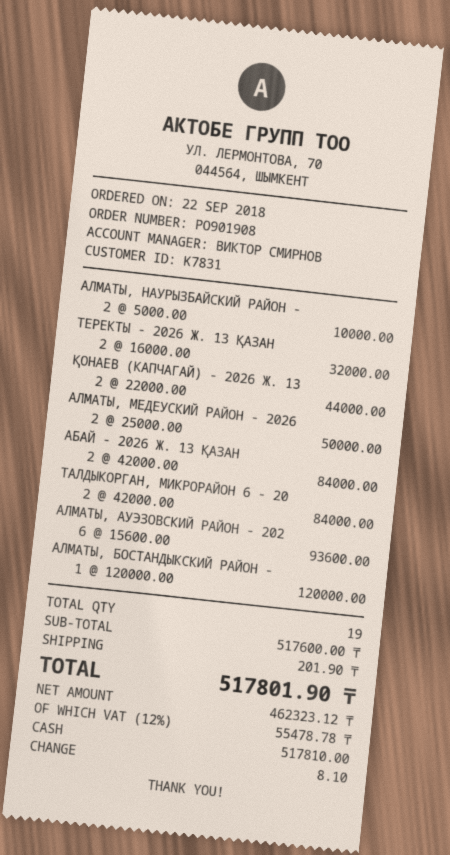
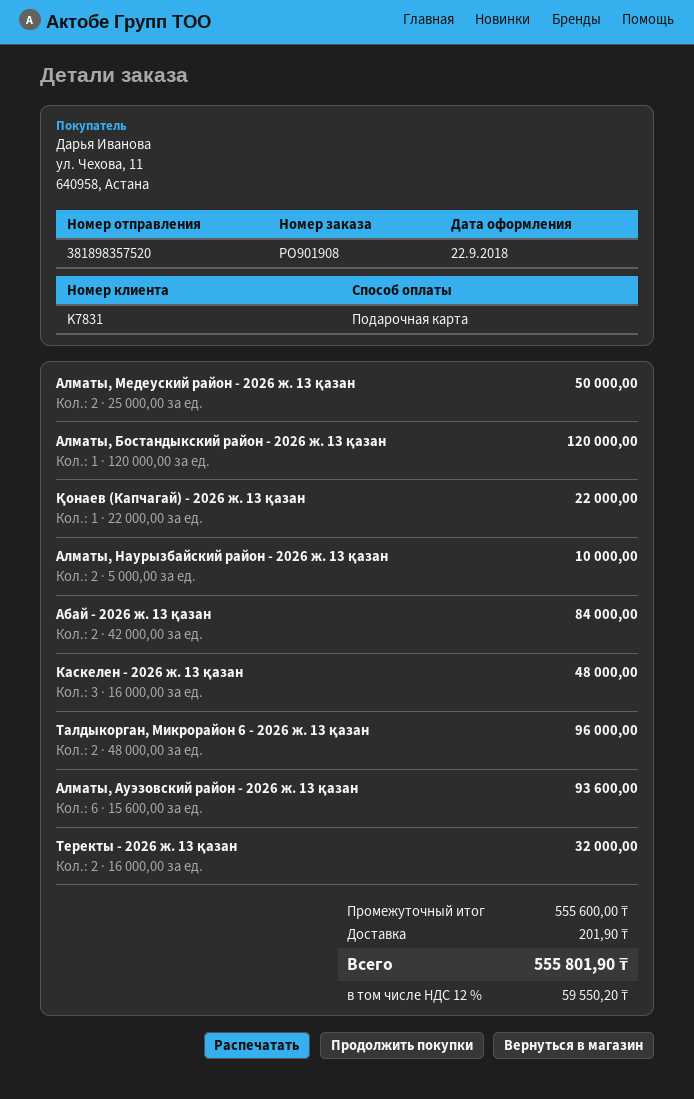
payment method: cash -> gift card
ҚОНАЕВ (КАПЧАГАЙ) - 2026 Ж. 13: 2 x 22000.00 = 44000.00 -> 1 x 22000.00 = 22000.00
ТАЛДЫКОРГАН, МИКРОРАЙОН 6 - 20: 2 x 42000.00 = 84000.00 -> 2 x 48000.00 = 96000.00
Каскелен - 2026 ж. 13 қазан: none -> 3 x 16000.00 = 48000.00
subtotal: 517600.00 -> 555600.00
tax: 12% = 55478.78 -> 12% = 59550.20
total: 517801.90 -> 555801.90

